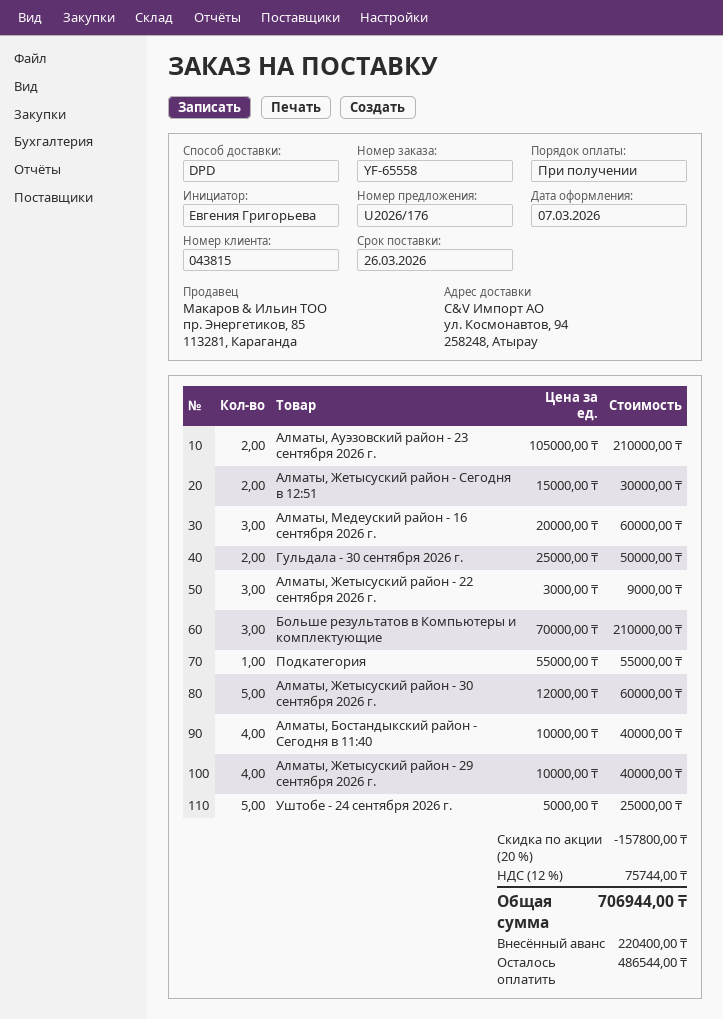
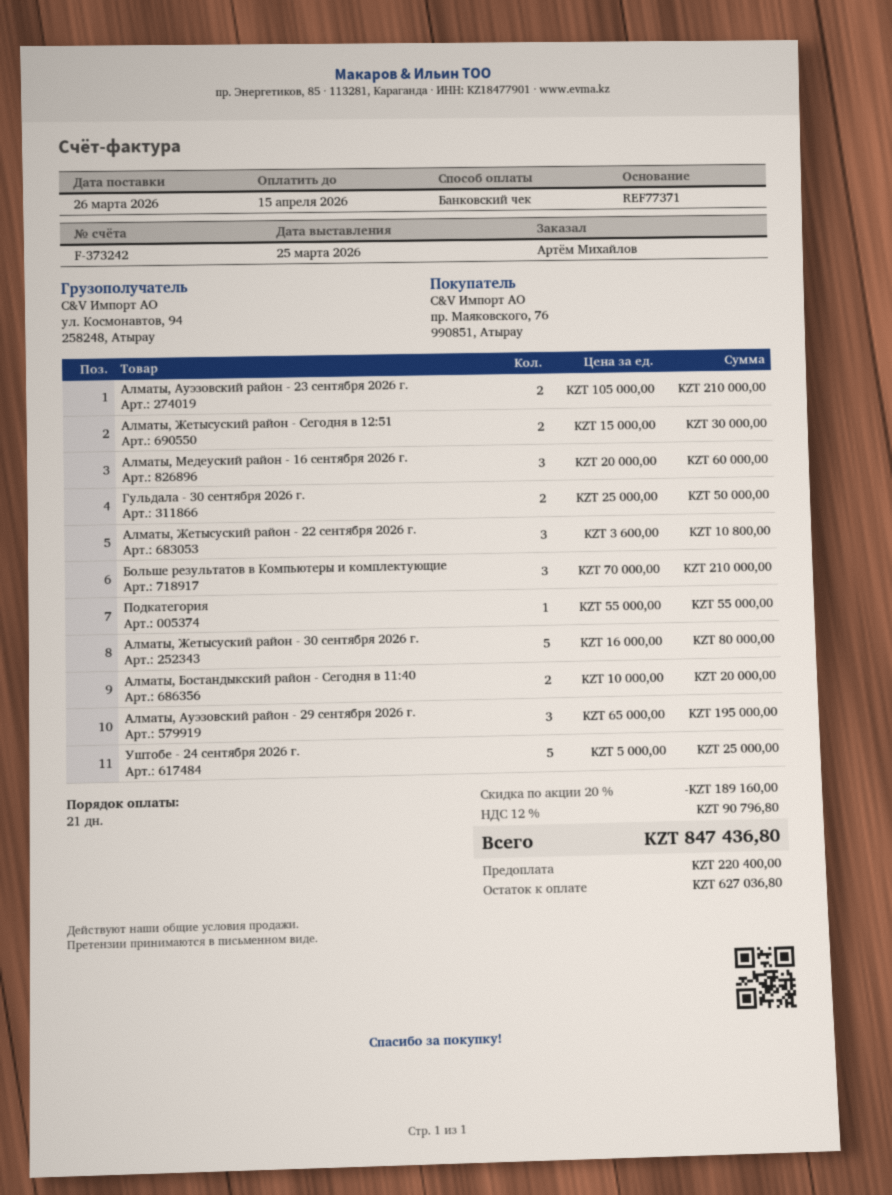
payment terms: on receipt -> 21 days
ordered by: Евгения Григорьева -> Артём Михайлов
Алматы, Жетысуский район - 22 сентября 2026 г.: 3 x 3000.00 = 9000.00 -> 3 x 3600.00 = 10800.00
Алматы, Жетысуский район - 30 сентября 2026 г.: 5 x 12000.00 = 60000.00 -> 5 x 16000.00 = 80000.00
Алматы, Бостандыкский район - Сегодня в 11:40: 4 x 10000.00 = 40000.00 -> 2 x 10000.00 = 20000.00
Алматы, Жетысуский район - 29 сентября 2026 г.: 4 x 10000.00 = 40000.00 -> none
Алматы, Ауэзовский район - 29 сентября 2026 г.: none -> 3 x 65000.00 = 195000.00
discount: 20% = 157800.00 -> 20% = 189160.00
tax: 12% = 75744.00 -> 12% = 90796.80
total: 706944.00 -> 847436.80
balance: 486544.00 -> 627036.80

